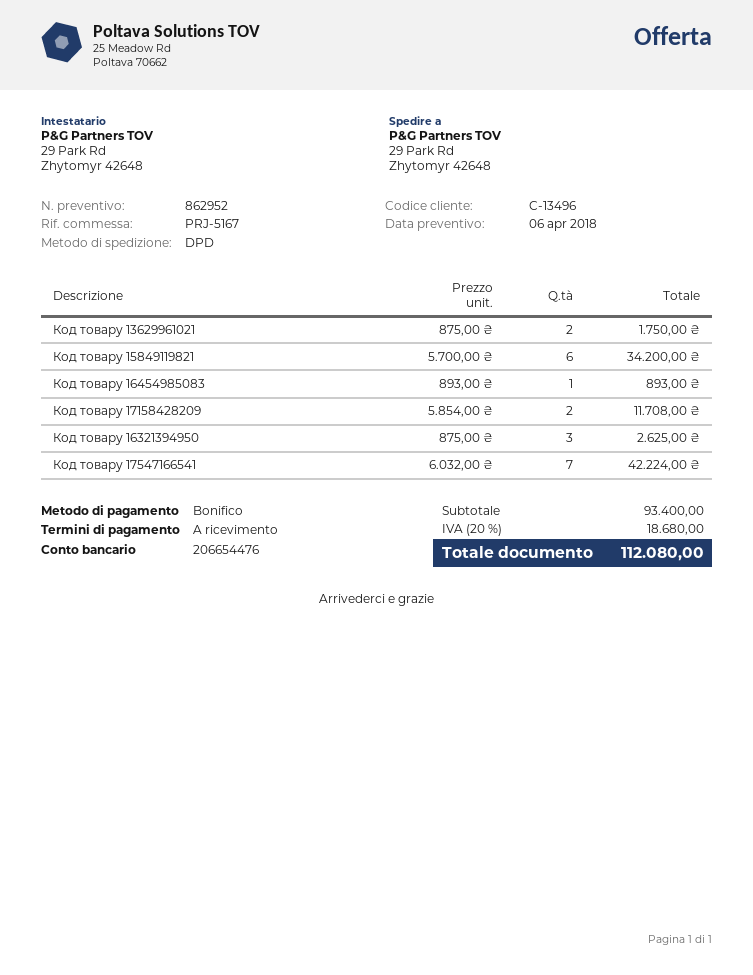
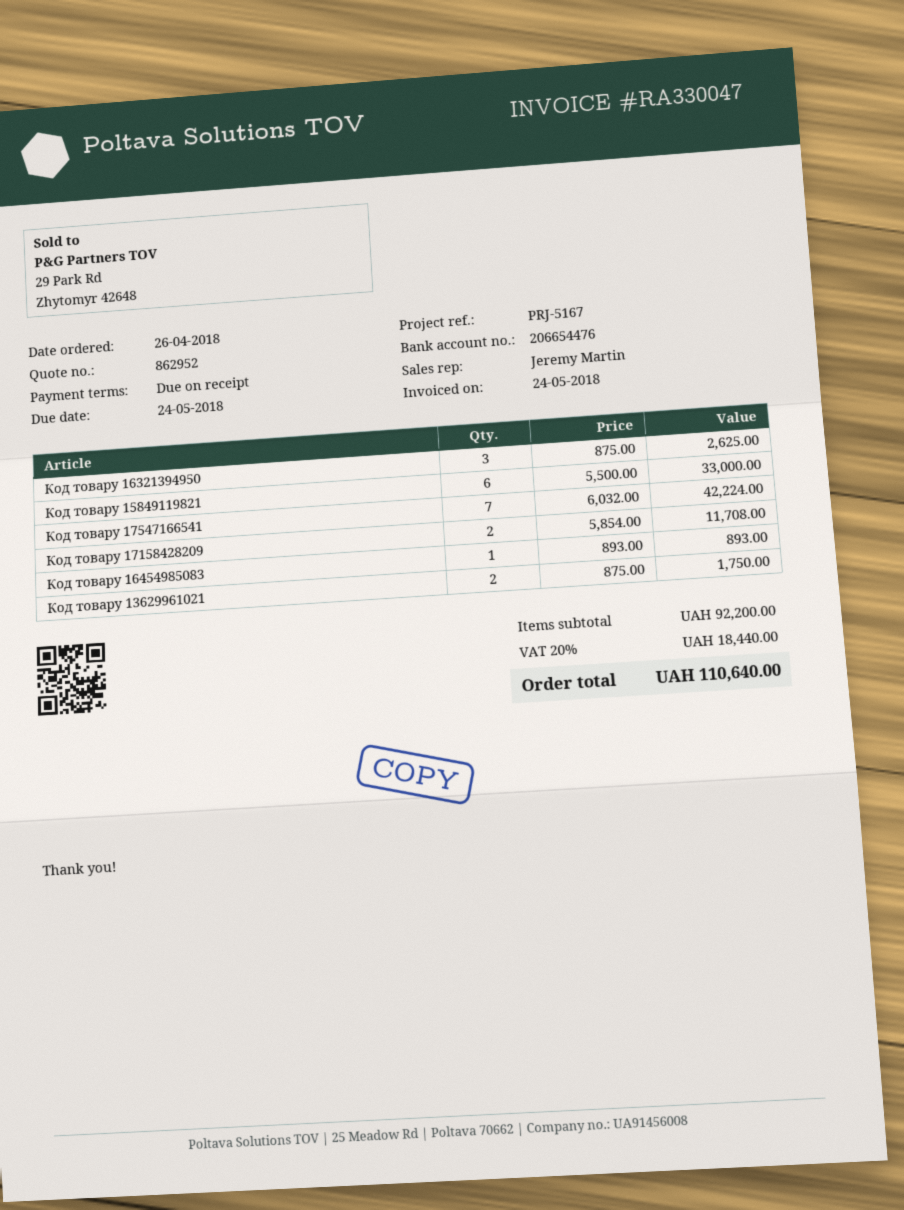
Код товару 15849119821: 6 x 5700.00 = 34200.00 -> 6 x 5500.00 = 33000.00
subtotal: 93400.00 -> 92200.00
tax: 20% = 18680.00 -> 20% = 18440.00
total: 112080.00 -> 110640.00

